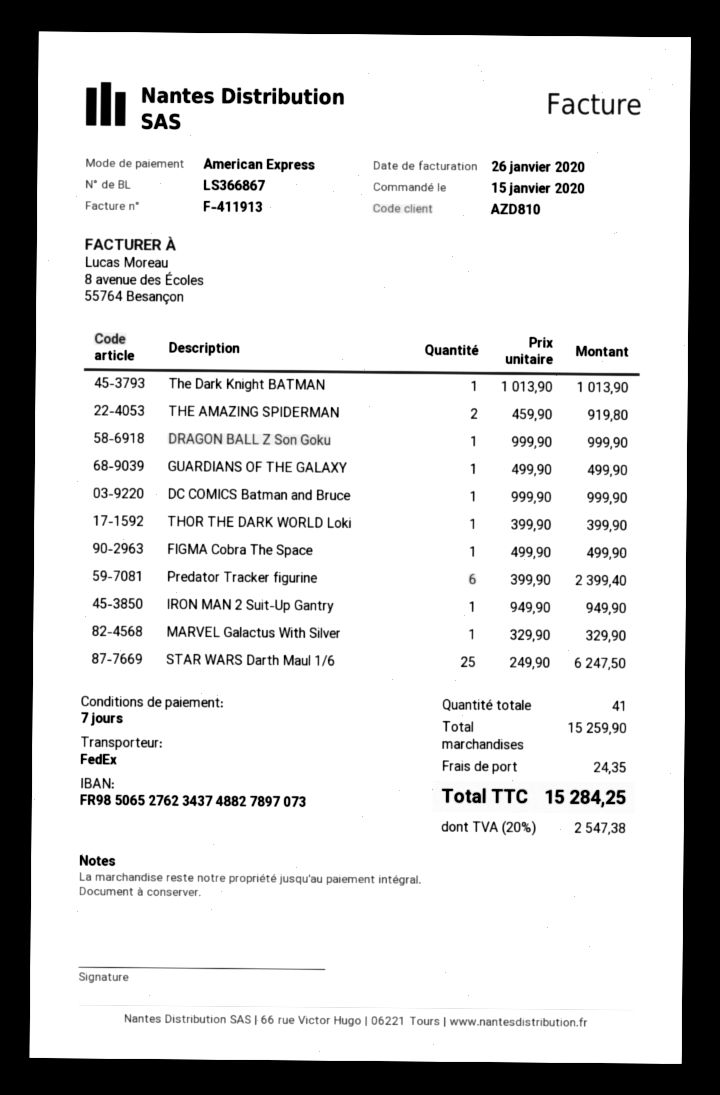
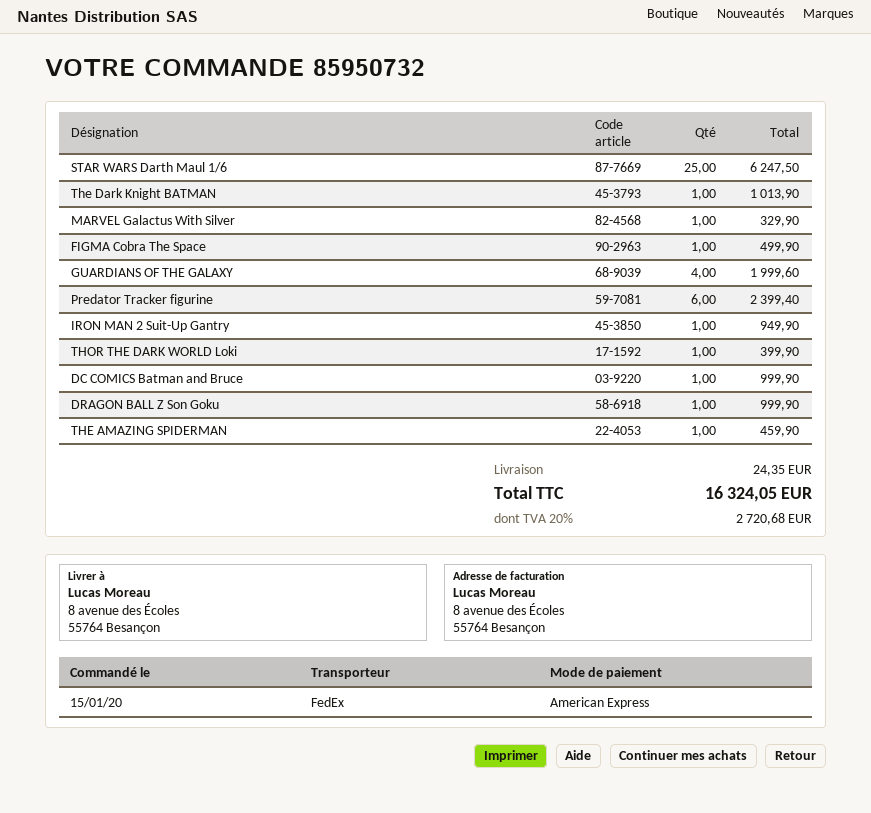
THE AMAZING SPIDERMAN: 2 for 919.80 -> 1 for 459.90
GUARDIANS OF THE GALAXY: 1 for 499.90 -> 4 for 1999.60
tax: 20% = 2547.38 -> 20% = 2720.68
total: 15284.25 -> 16324.05

